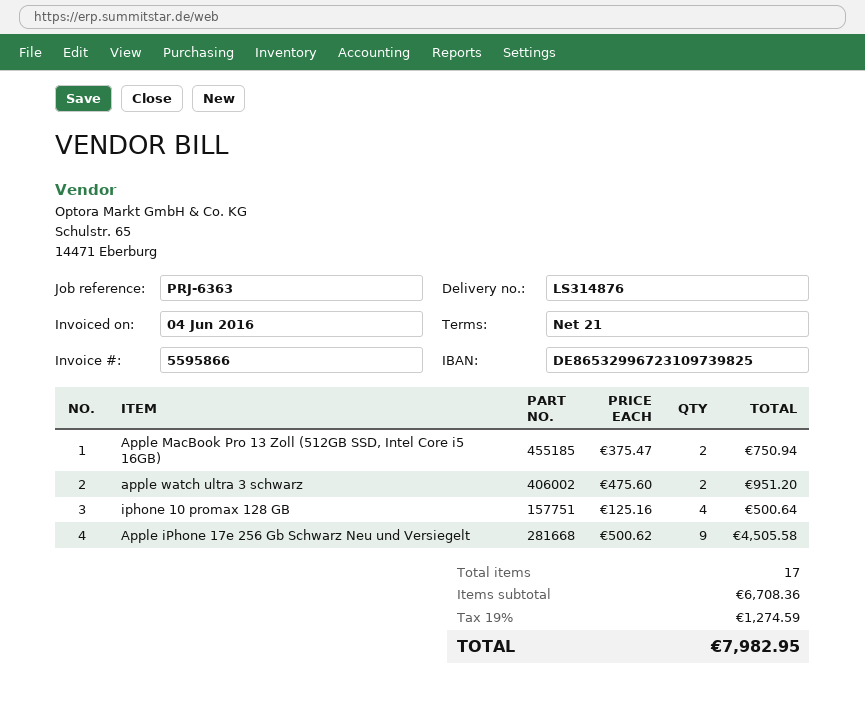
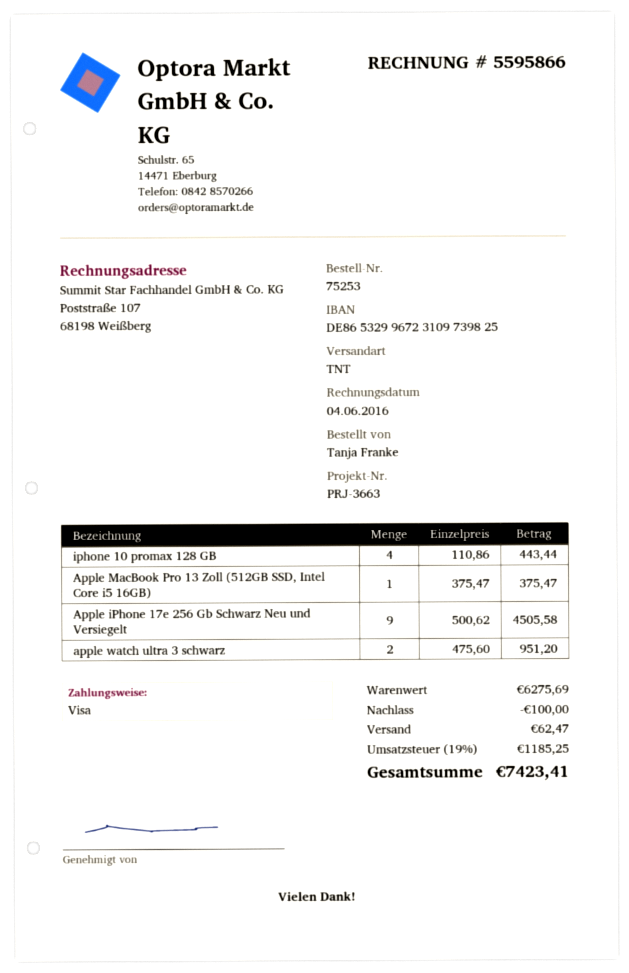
reference: PRJ-6363 -> PRJ-3663
Apple MacBook Pro 13 Zoll (512GB SSD, Intel Core i5 16GB): 2 x 375.47 = 750.94 -> 1 x 375.47 = 375.47
iphone 10 promax 128 GB: 4 x 125.16 = 500.64 -> 4 x 110.86 = 443.44
subtotal: 6708.36 -> 6275.69
discount: none -> 100.00
shipping: none -> 62.47
tax: 19% = 1274.59 -> 19% = 1185.25
total: 7982.95 -> 7423.41

